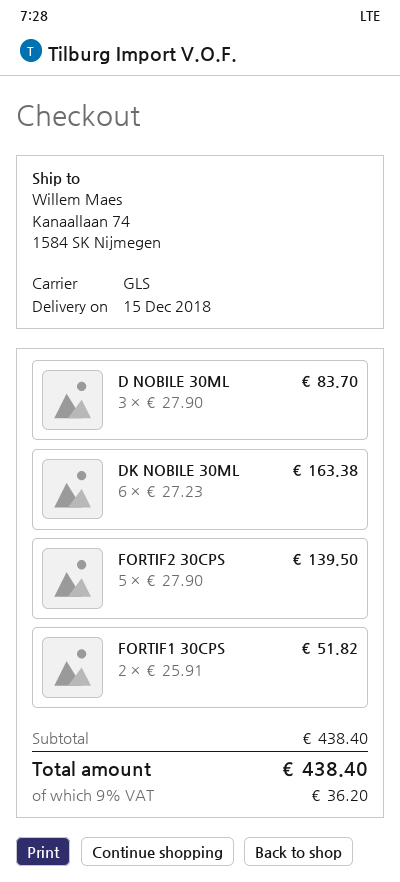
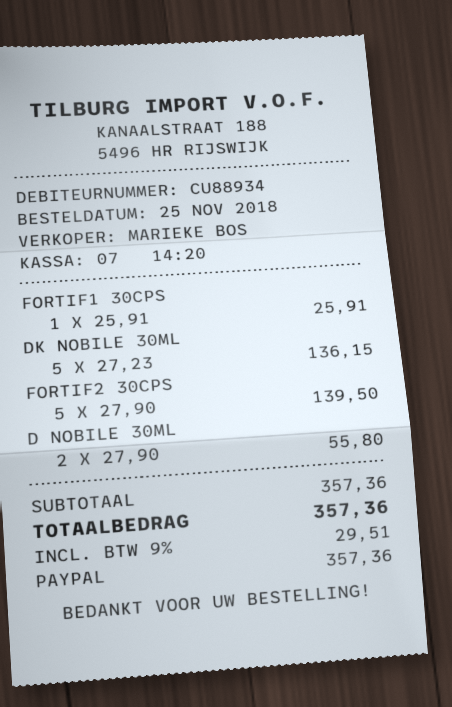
D NOBILE 30ML: 3 x 27.90 = 83.70 -> 2 x 27.90 = 55.80
DK NOBILE 30ML: 6 x 27.23 = 163.38 -> 5 x 27.23 = 136.15
FORTIF1 30CPS: 2 x 25.91 = 51.82 -> 1 x 25.91 = 25.91
subtotal: 438.40 -> 357.36
tax: 9% = 36.20 -> 9% = 29.51
total: 438.40 -> 357.36

